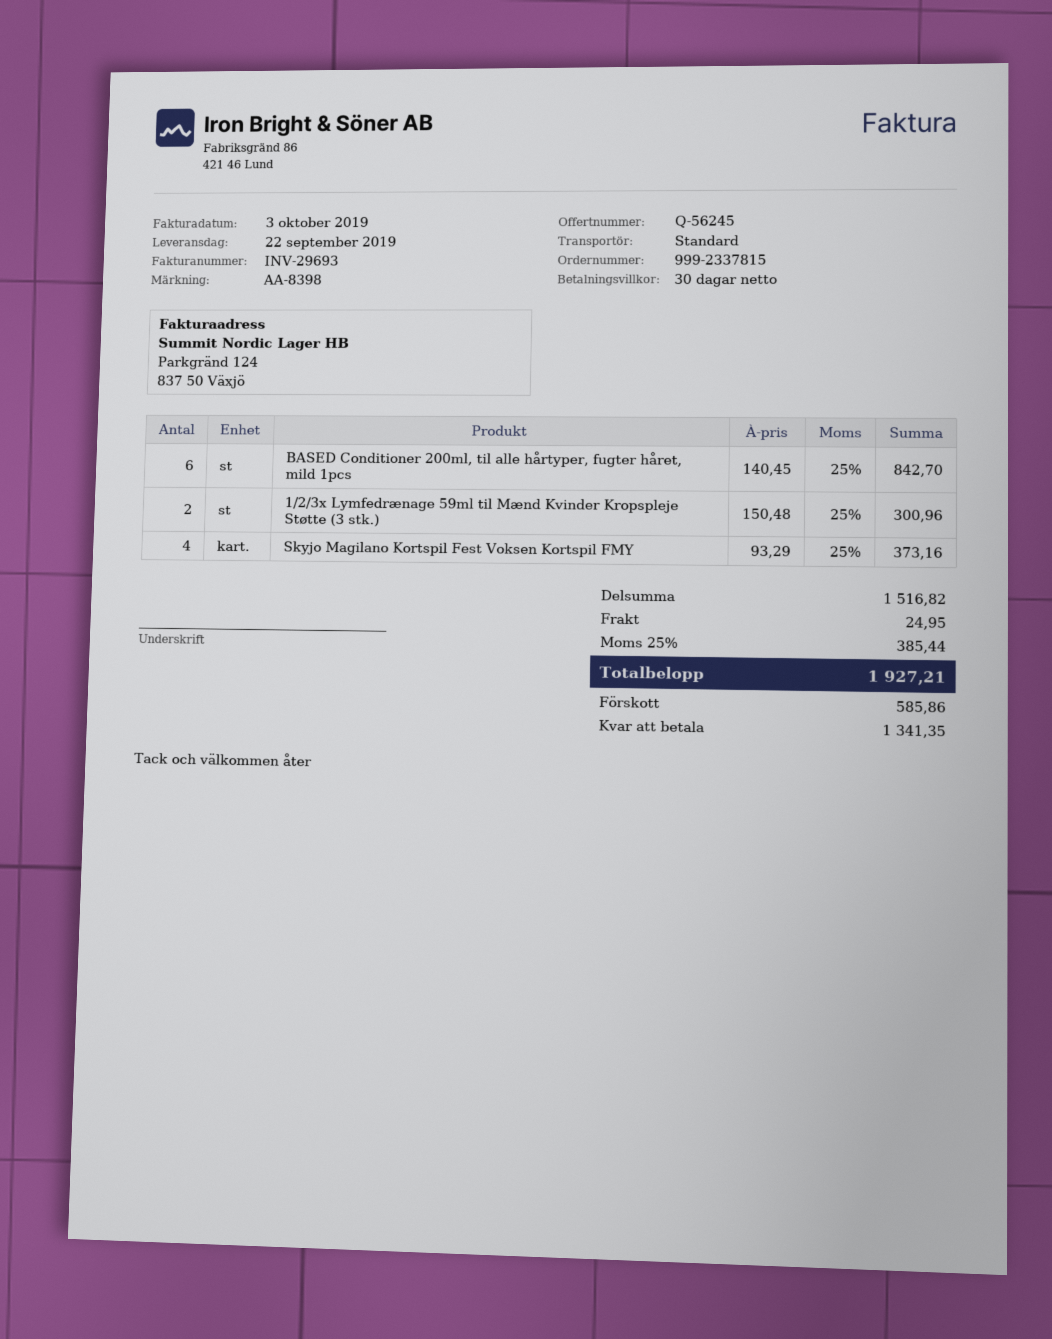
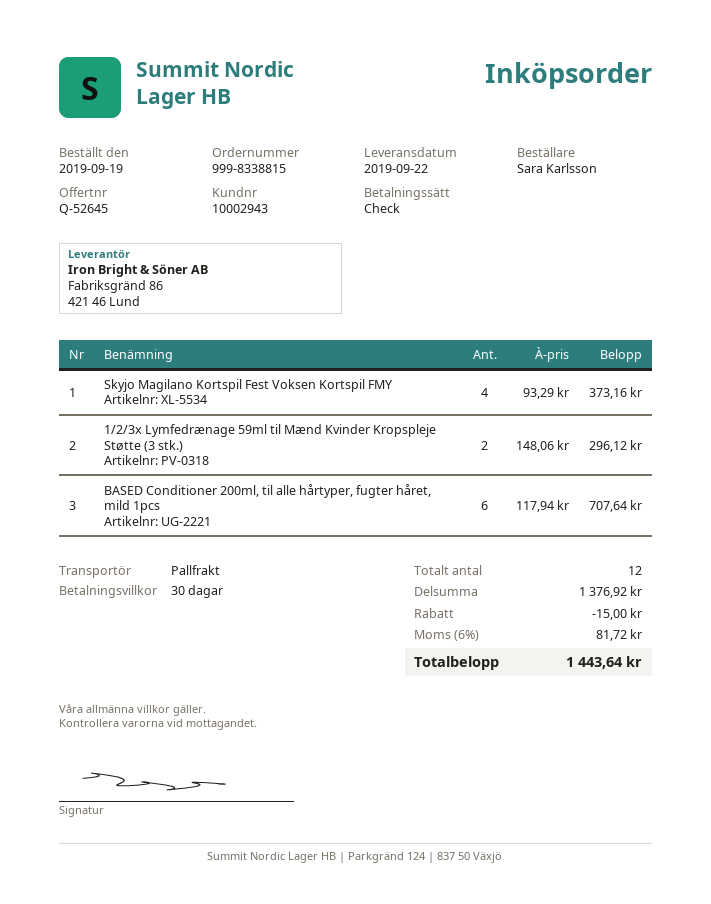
quote number: Q-56245 -> Q-52645
order number: 999-2337815 -> 999-8338815
shipping method: standard -> pallet freight
BASED Conditioner 200ml, til alle hårtyper, fugter håret, mild 1pcs: 6 x 140.45 = 842.70 -> 6 x 117.94 = 707.64
1/2/3x Lymfedrænage 59ml til Mænd Kvinder Kropspleje Støtte (3 stk.): 2 x 150.48 = 300.96 -> 2 x 148.06 = 296.12
subtotal: 1516.82 -> 1376.92
discount: none -> 15.00
shipping: 24.95 -> none
tax: 25% = 385.44 -> 6% = 81.72
total: 1927.21 -> 1443.64

